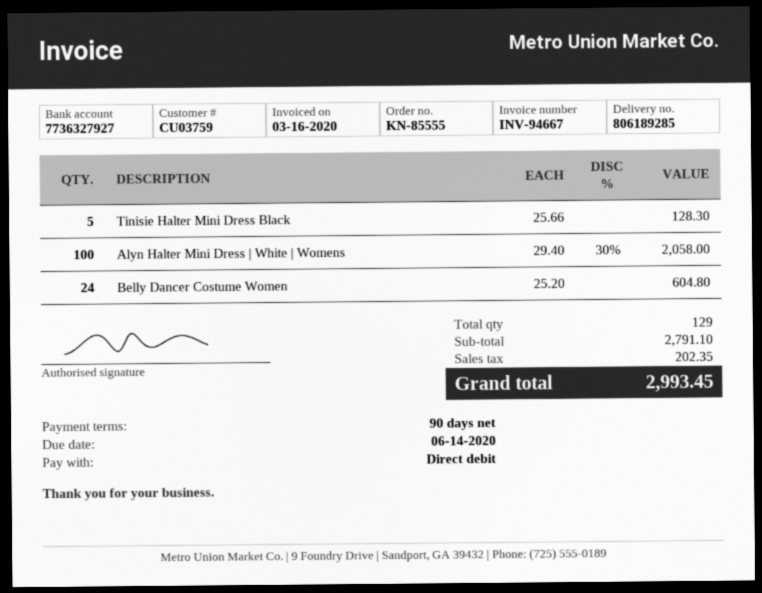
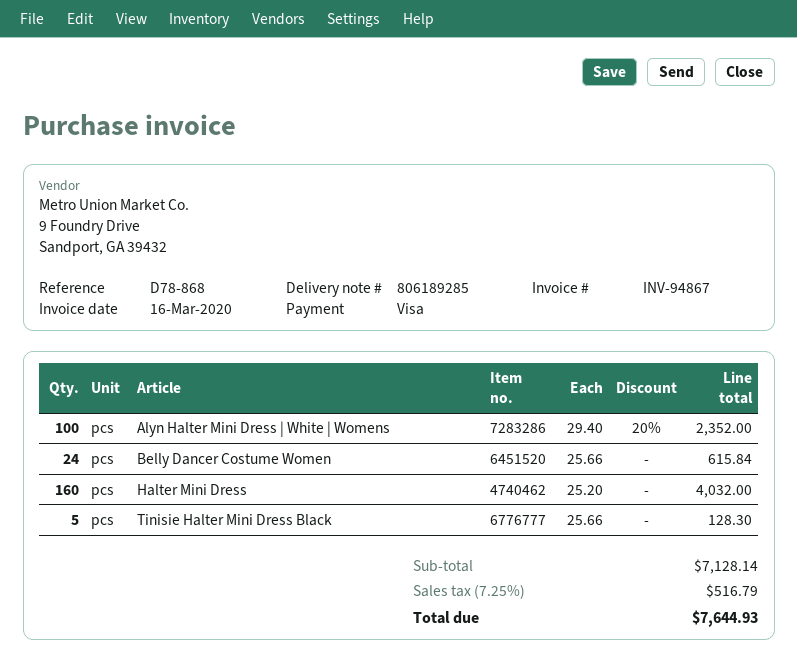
invoice number: INV-94667 -> INV-94867
payment method: direct debit -> Visa
Alyn Halter Mini Dress | White | Womens: 100 x 29.40 - 30% = 2058.00 -> 100 x 29.40 - 20% = 2352.00
Belly Dancer Costume Women: 24 x 25.20 = 604.80 -> 24 x 25.66 = 615.84
Halter Mini Dress: none -> 160 x 25.20 = 4032.00
subtotal: 2791.10 -> 7128.14
tax: 202.35 -> 516.79
total: 2993.45 -> 7644.93

